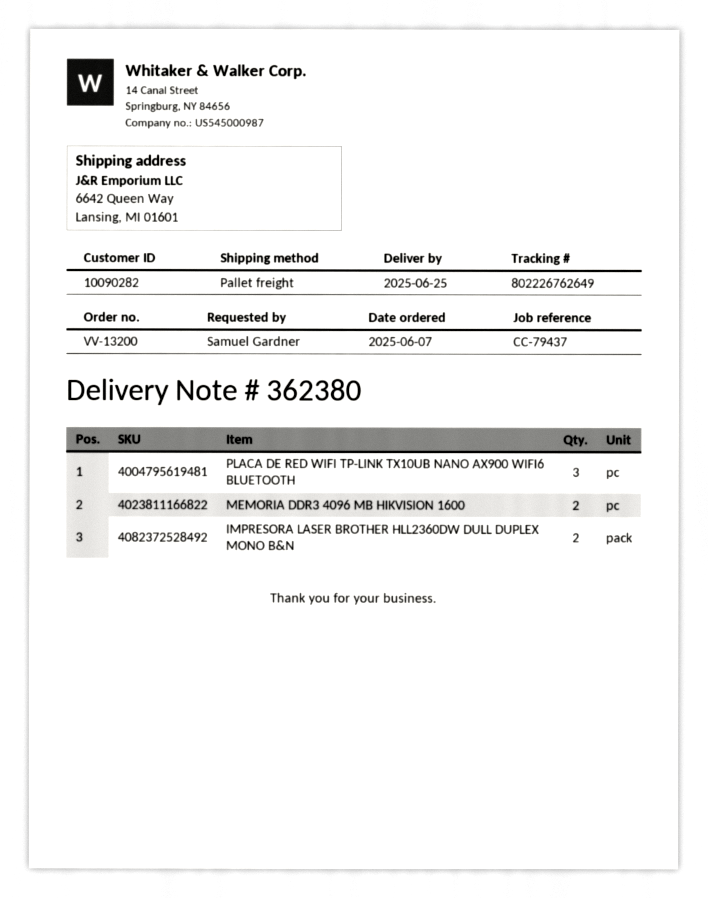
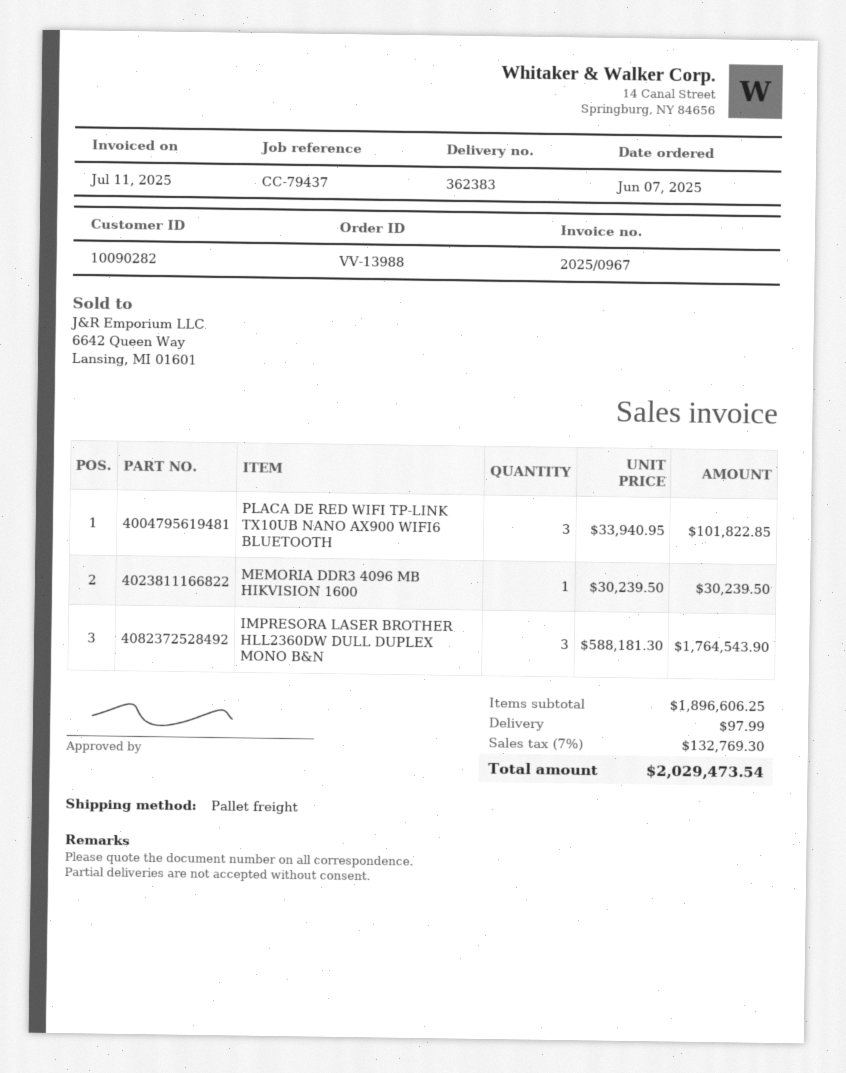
order number: VV-13200 -> VV-13988
delivery note number: 362380 -> 362383
MEMORIA DDR3 4096 MB HIKVISION 1600: 2 -> 1
IMPRESORA LASER BROTHER HLL2360DW DULL DUPLEX MONO B&N: 2 -> 3

